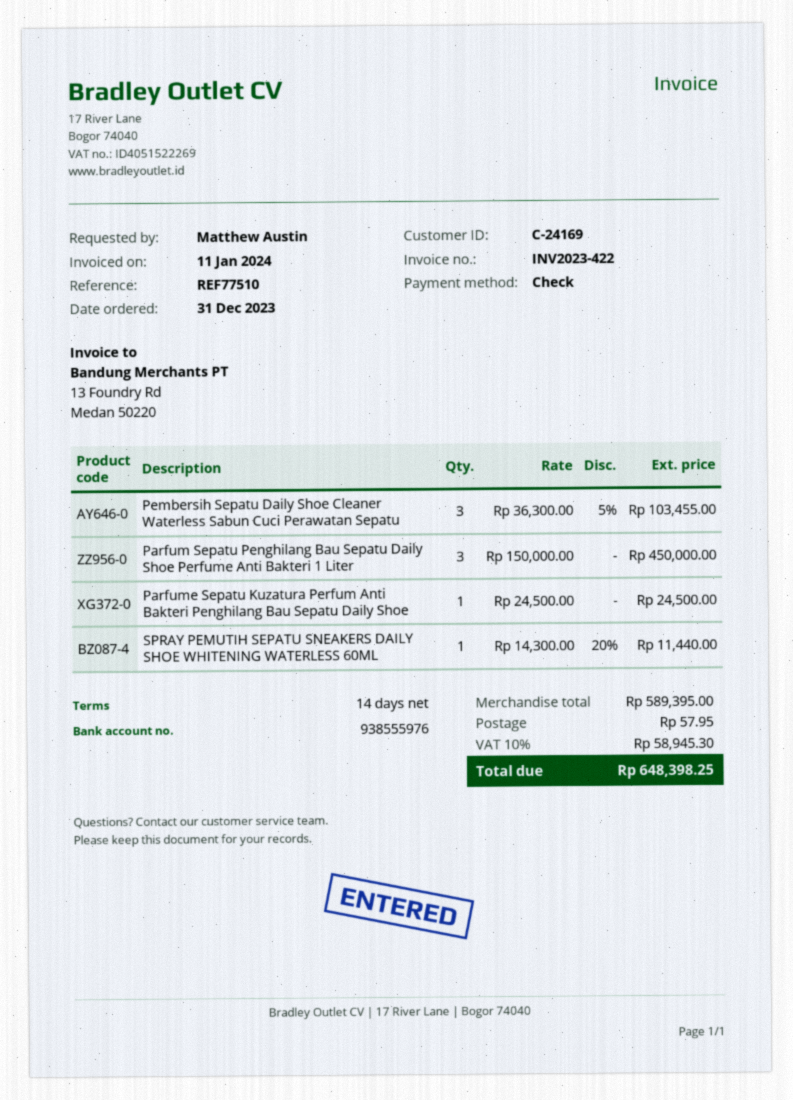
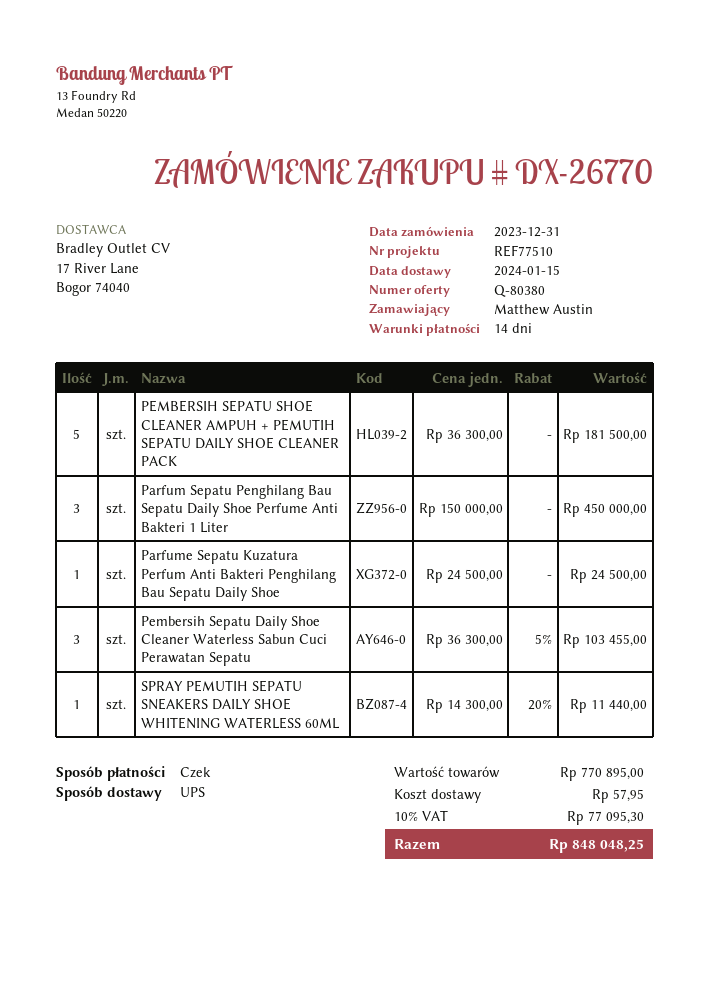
PEMBERSIH SEPATU SHOE CLEANER AMPUH + PEMUTIH SEPATU DAILY SHOE CLEANER PACK: none -> 5 x 36300.00 = 181500.00
subtotal: 589395.00 -> 770895.00
tax: 10% = 58945.30 -> 10% = 77095.30
total: 648398.25 -> 848048.25

